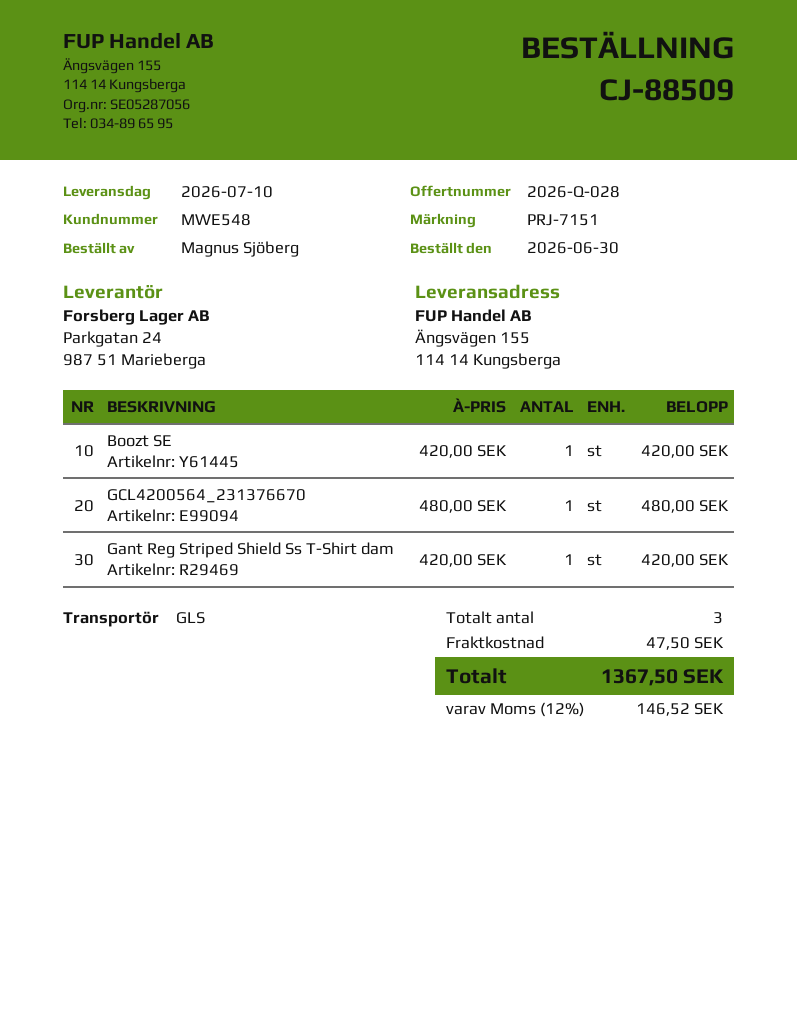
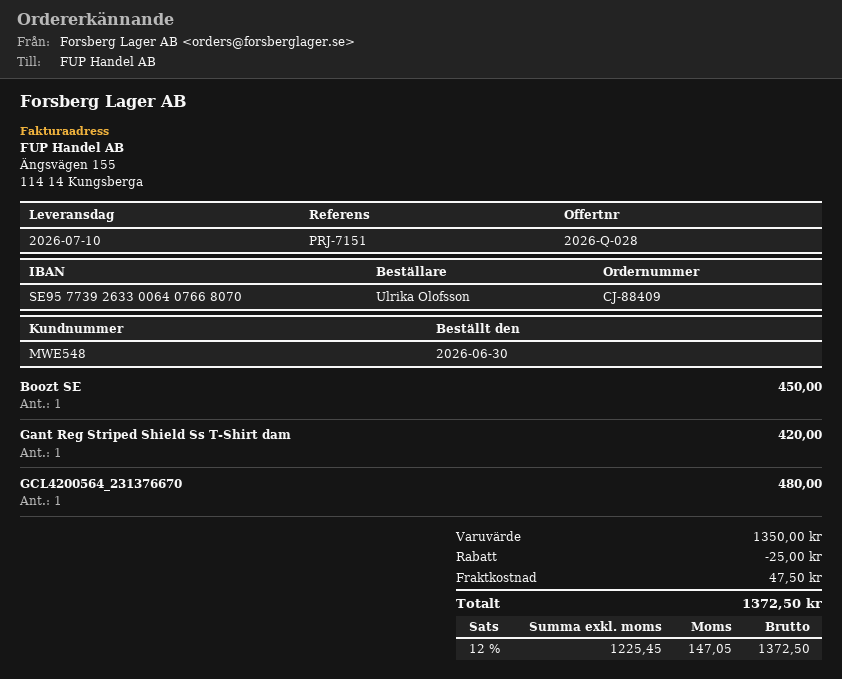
order number: CJ-88509 -> CJ-88409
ordered by: Magnus Sjöberg -> Ulrika Olofsson
Boozt SE: 1 for 420.00 -> 1 for 450.00
discount: none -> 25.00
tax: 12% = 146.52 -> 12% = 147.05
total: 1367.50 -> 1372.50

